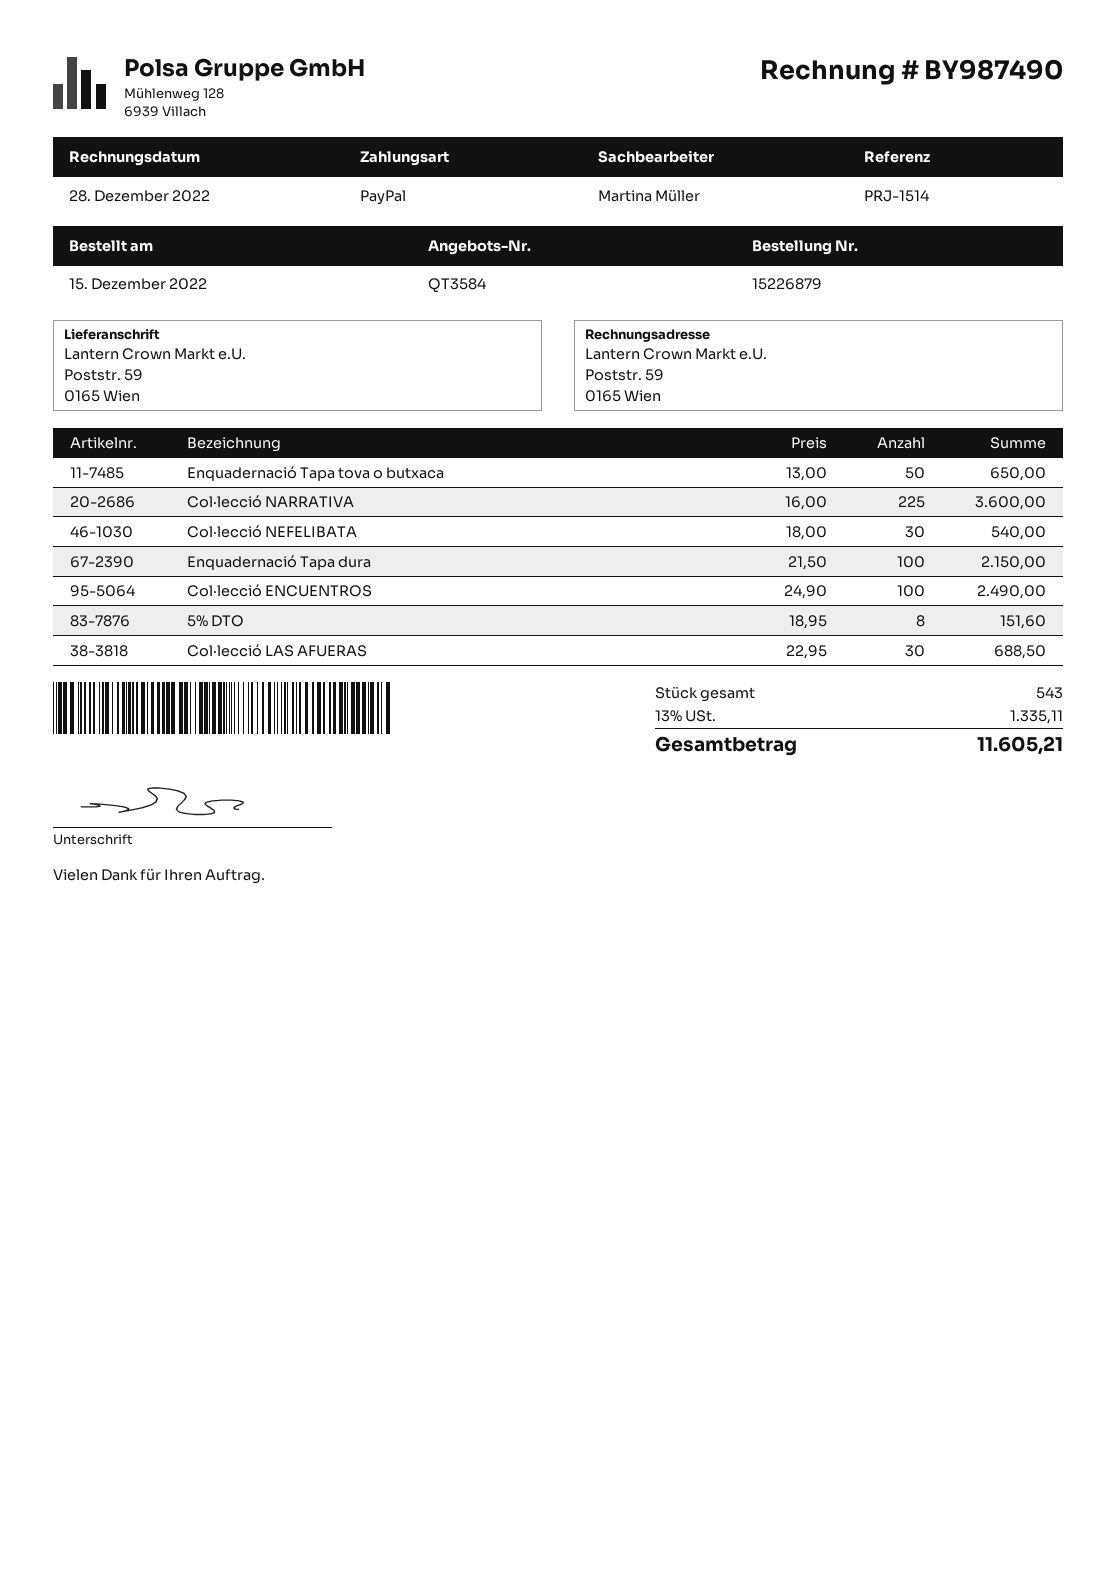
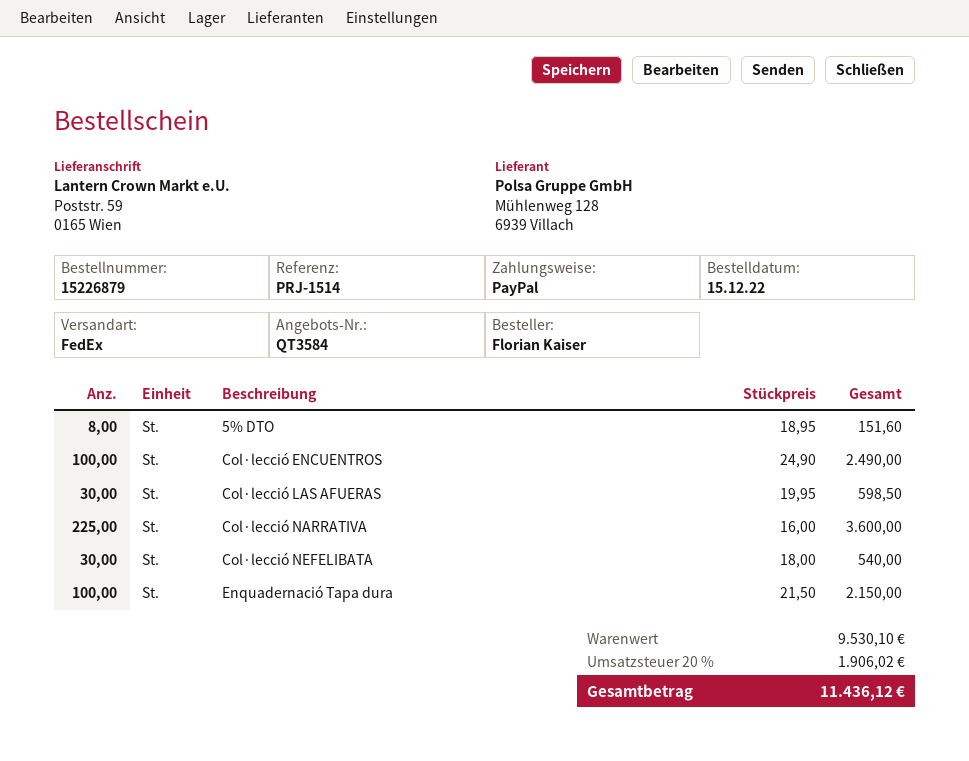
Enquadernació Tapa tova o butxaca: 50 x 13.00 = 650.00 -> none
Col·lecció LAS AFUERAS: 30 x 22.95 = 688.50 -> 30 x 19.95 = 598.50
tax: 13% = 1335.11 -> 20% = 1906.02
total: 11605.21 -> 11436.12

